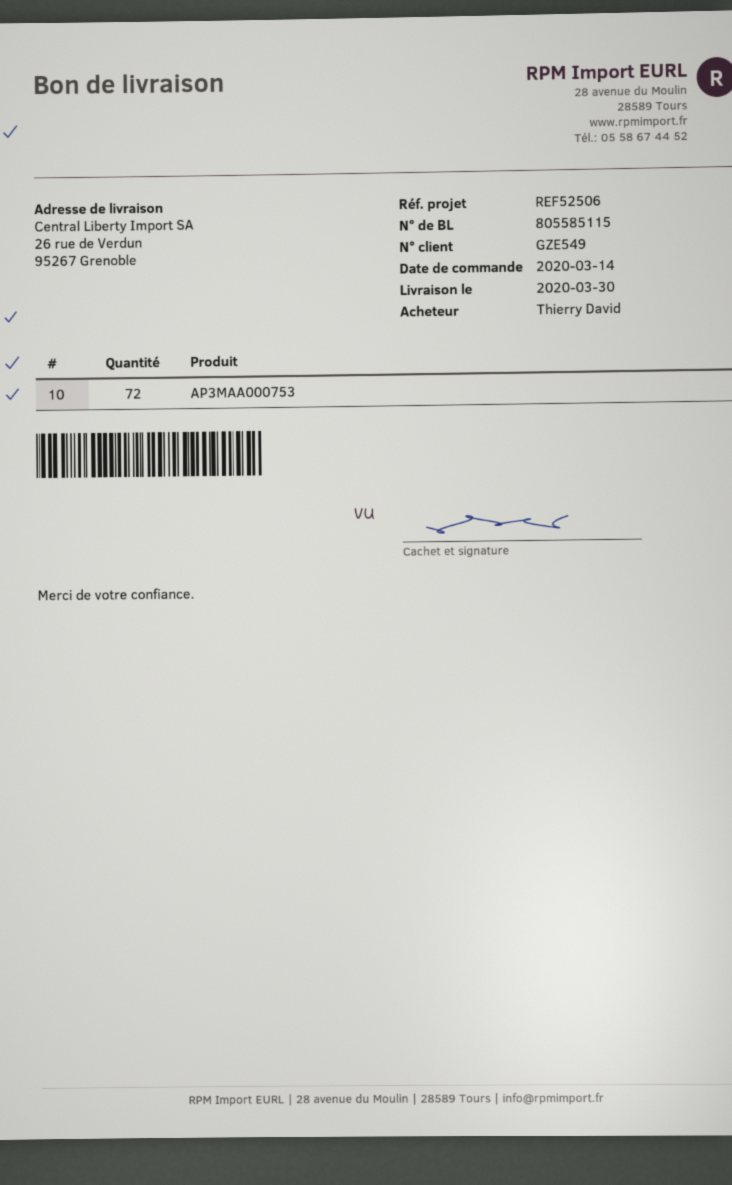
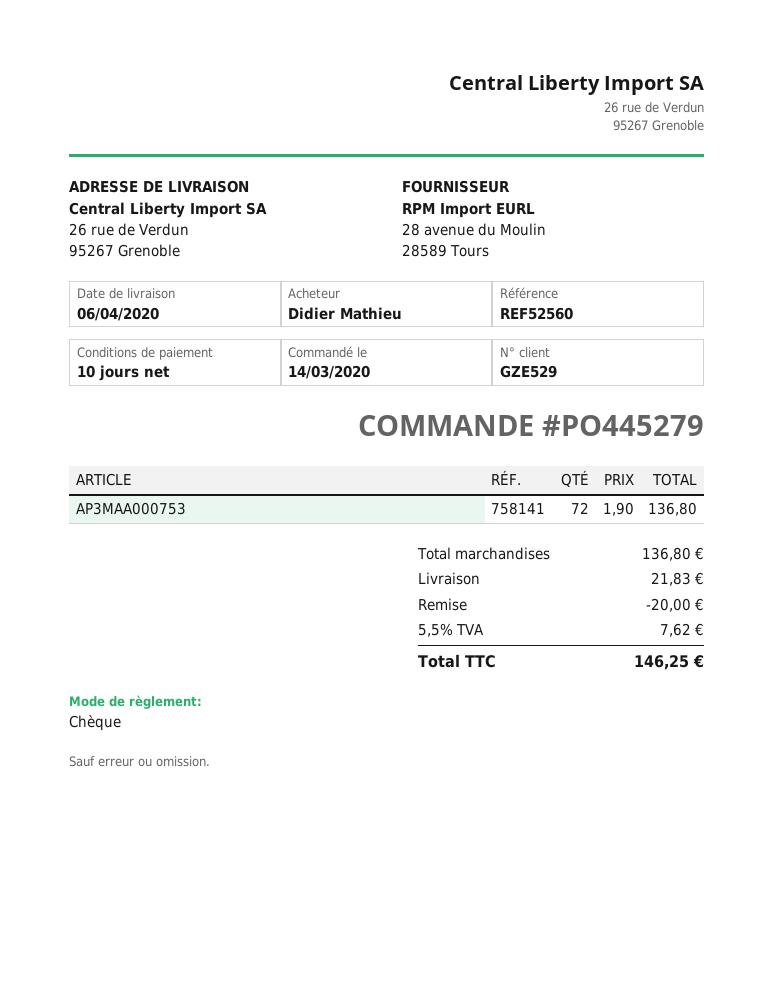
delivery date: 2020-03-30 -> 2020-04-06
customer number: GZE549 -> GZE529
reference: REF52506 -> REF52560
ordered by: Thierry David -> Didier Mathieu

